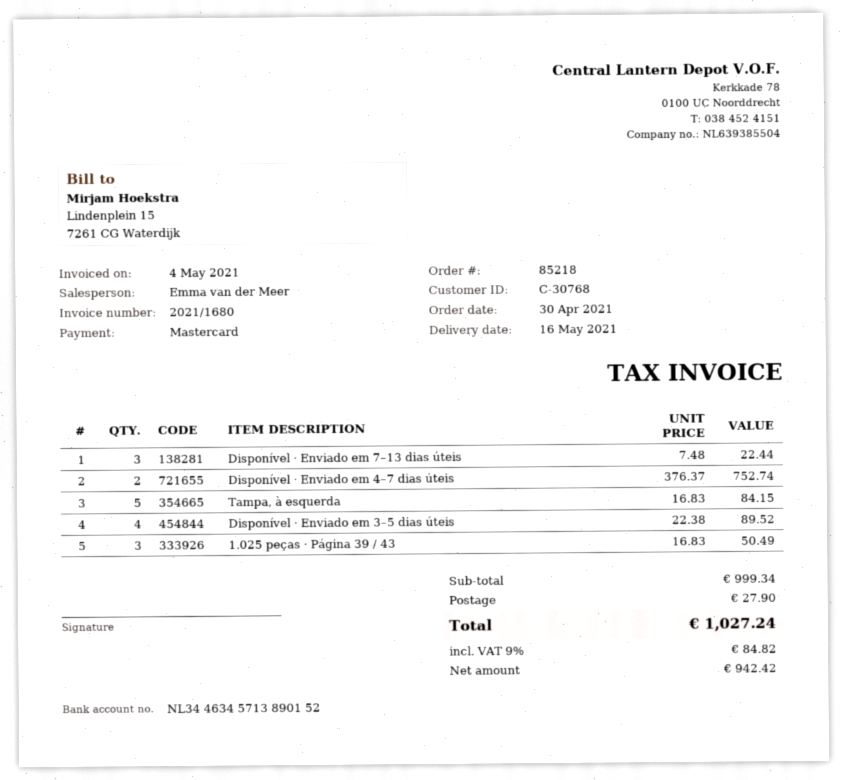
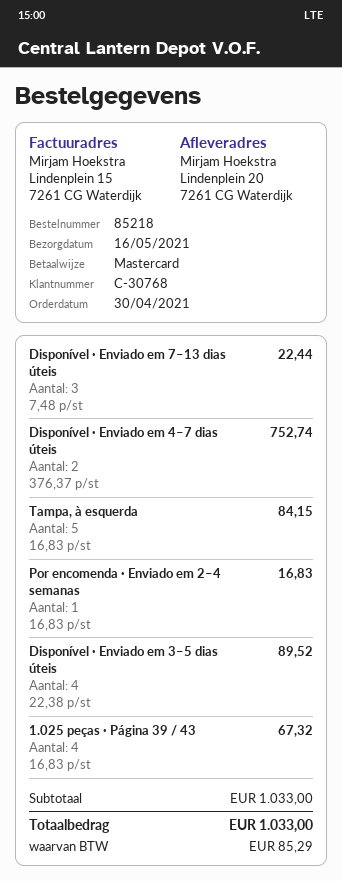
1.025 peças · Página 39 / 43: 3 x 16.83 = 50.49 -> 4 x 16.83 = 67.32
Por encomenda · Enviado em 2–4 semanas: none -> 1 x 16.83 = 16.83
subtotal: 999.34 -> 1033.00
shipping: 27.90 -> none
tax: 84.82 -> 85.29
total: 1027.24 -> 1033.00

